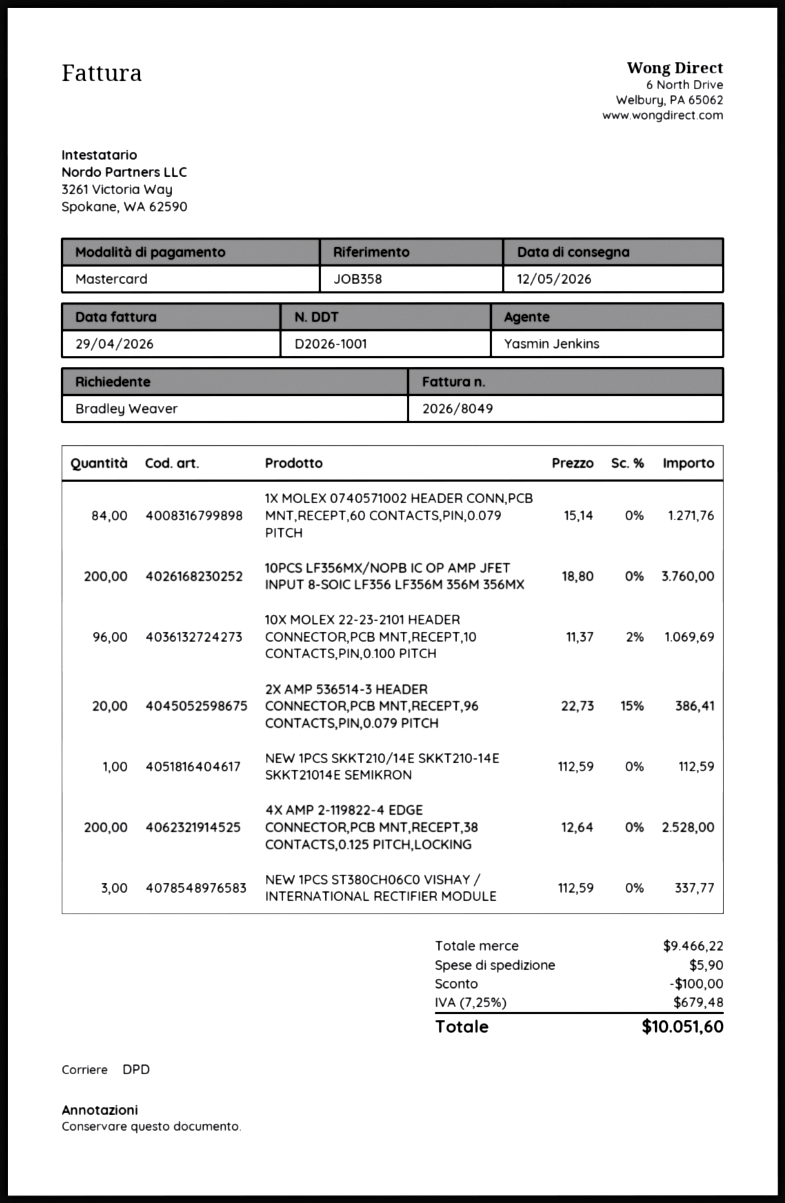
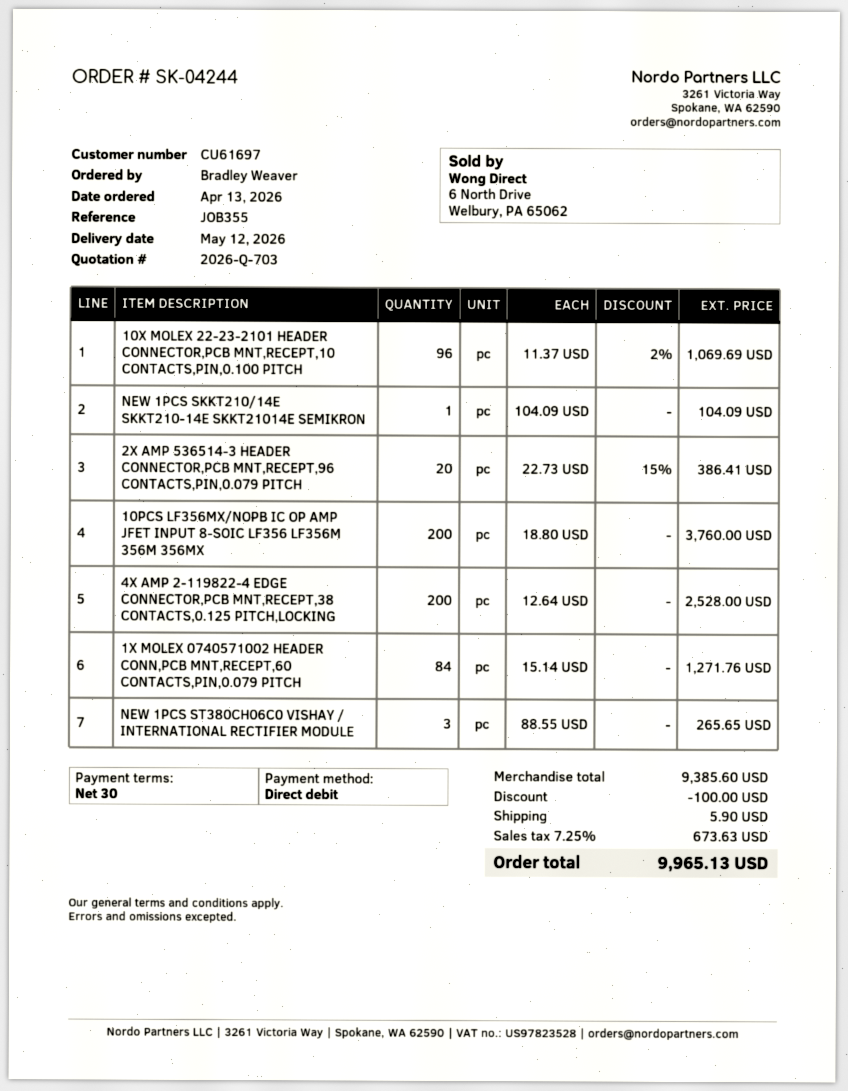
reference: JOB358 -> JOB355
payment method: Mastercard -> direct debit
NEW 1PCS SKKT210/14E SKKT210-14E SKKT21014E SEMIKRON: 1 x 112.59 = 112.59 -> 1 x 104.09 = 104.09
NEW 1PCS ST380CH06C0 VISHAY / INTERNATIONAL RECTIFIER MODULE: 3 x 112.59 = 337.77 -> 3 x 88.55 = 265.65
subtotal: 9466.22 -> 9385.60
tax: 7.25% = 679.48 -> 7.25% = 673.63
total: 10051.60 -> 9965.13

